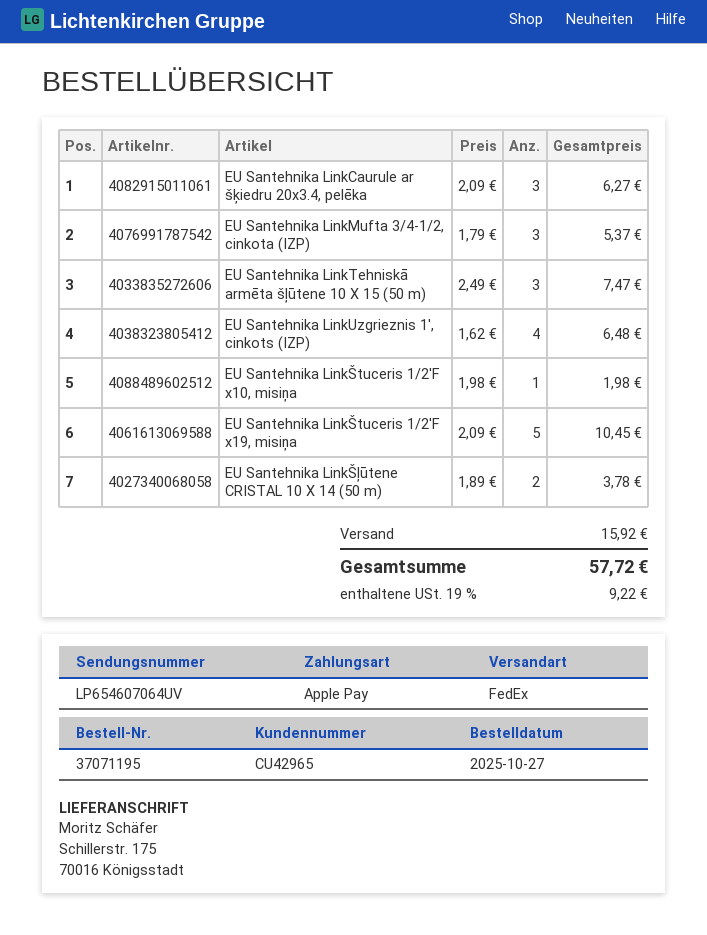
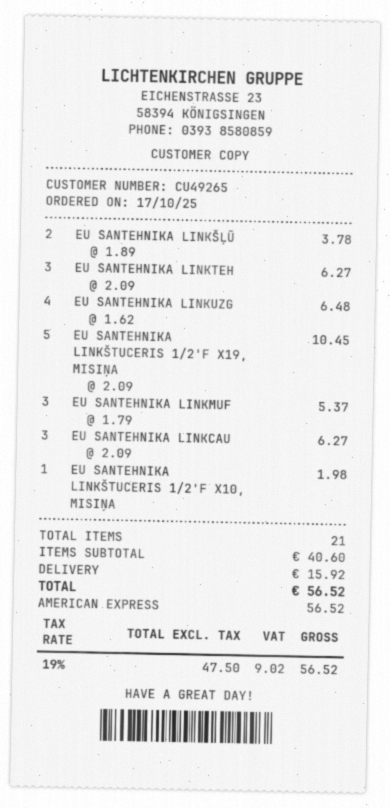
order date: 2025-10-27 -> 2025-10-17
customer number: CU42965 -> CU49265
payment method: Apple Pay -> American Express
EU Santehnika LinkTehniskā armēta šļūtene 10 X 15 (50 m): 3 x 2.49 = 7.47 -> 3 x 2.09 = 6.27
tax: 19% = 9.22 -> 19% = 9.02
total: 57.72 -> 56.52

